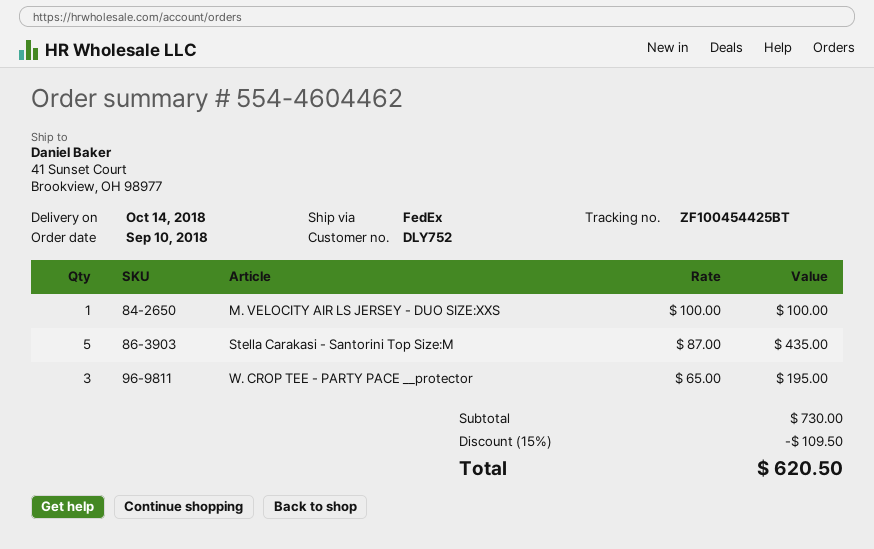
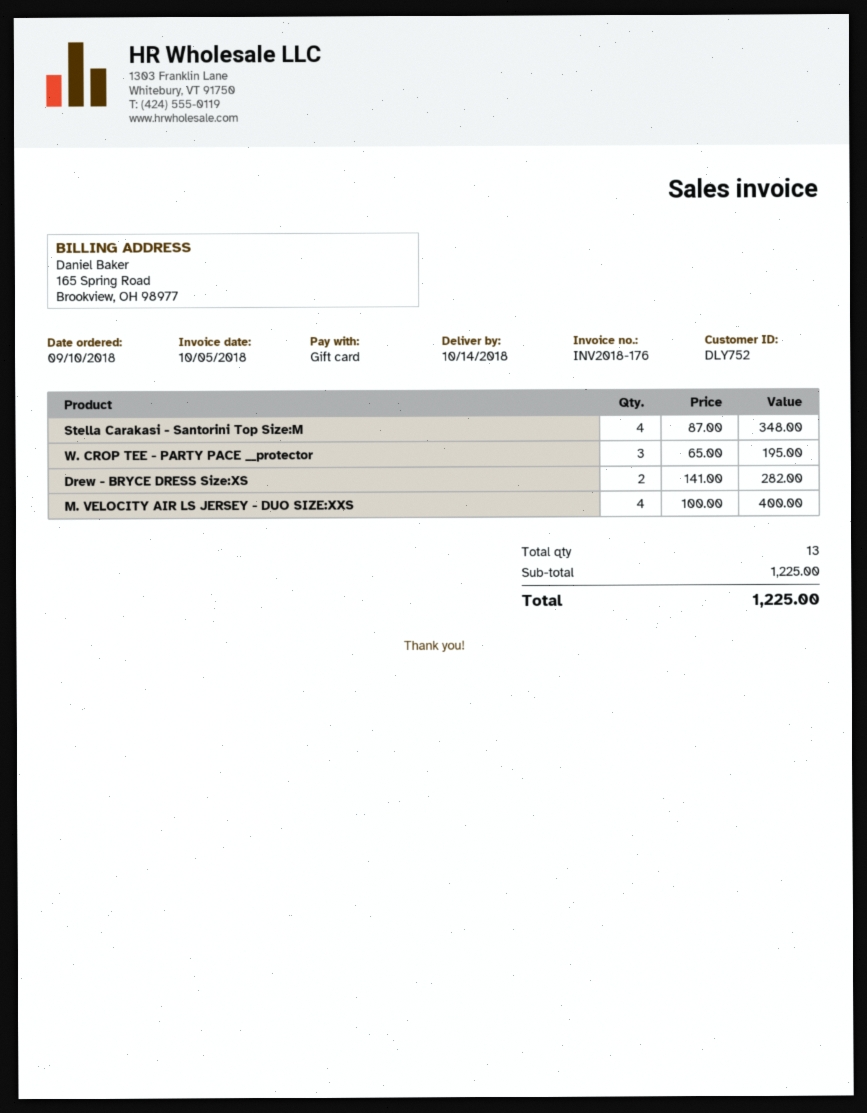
M. VELOCITY AIR LS JERSEY - DUO SIZE:XXS: 1 x 100.00 = 100.00 -> 4 x 100.00 = 400.00
Stella Carakasi - Santorini Top Size:M: 5 x 87.00 = 435.00 -> 4 x 87.00 = 348.00
Drew - BRYCE DRESS Size:XS: none -> 2 x 141.00 = 282.00
subtotal: 730.00 -> 1225.00
discount: 15% = 109.50 -> none
total: 620.50 -> 1225.00

